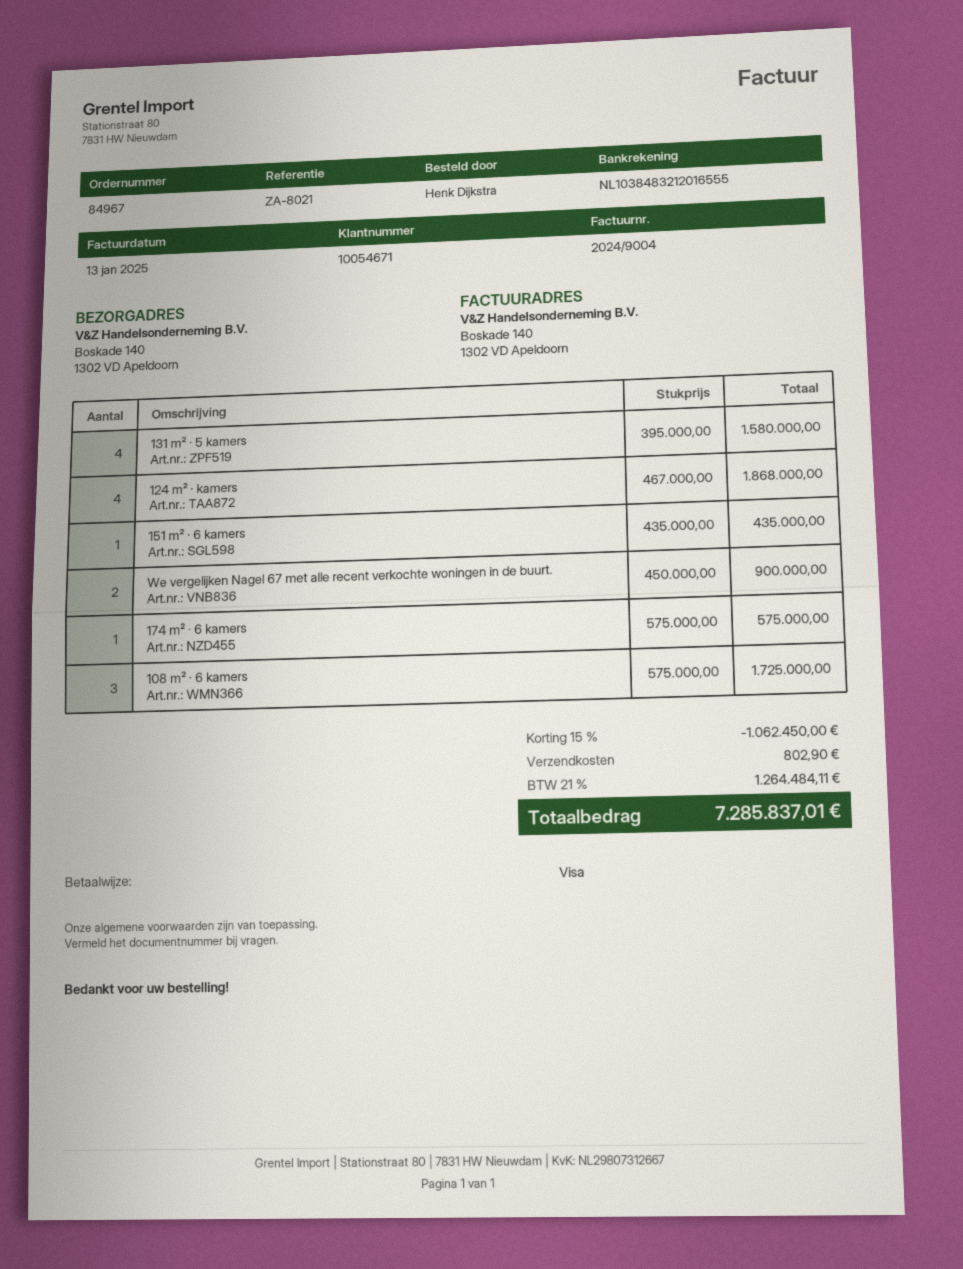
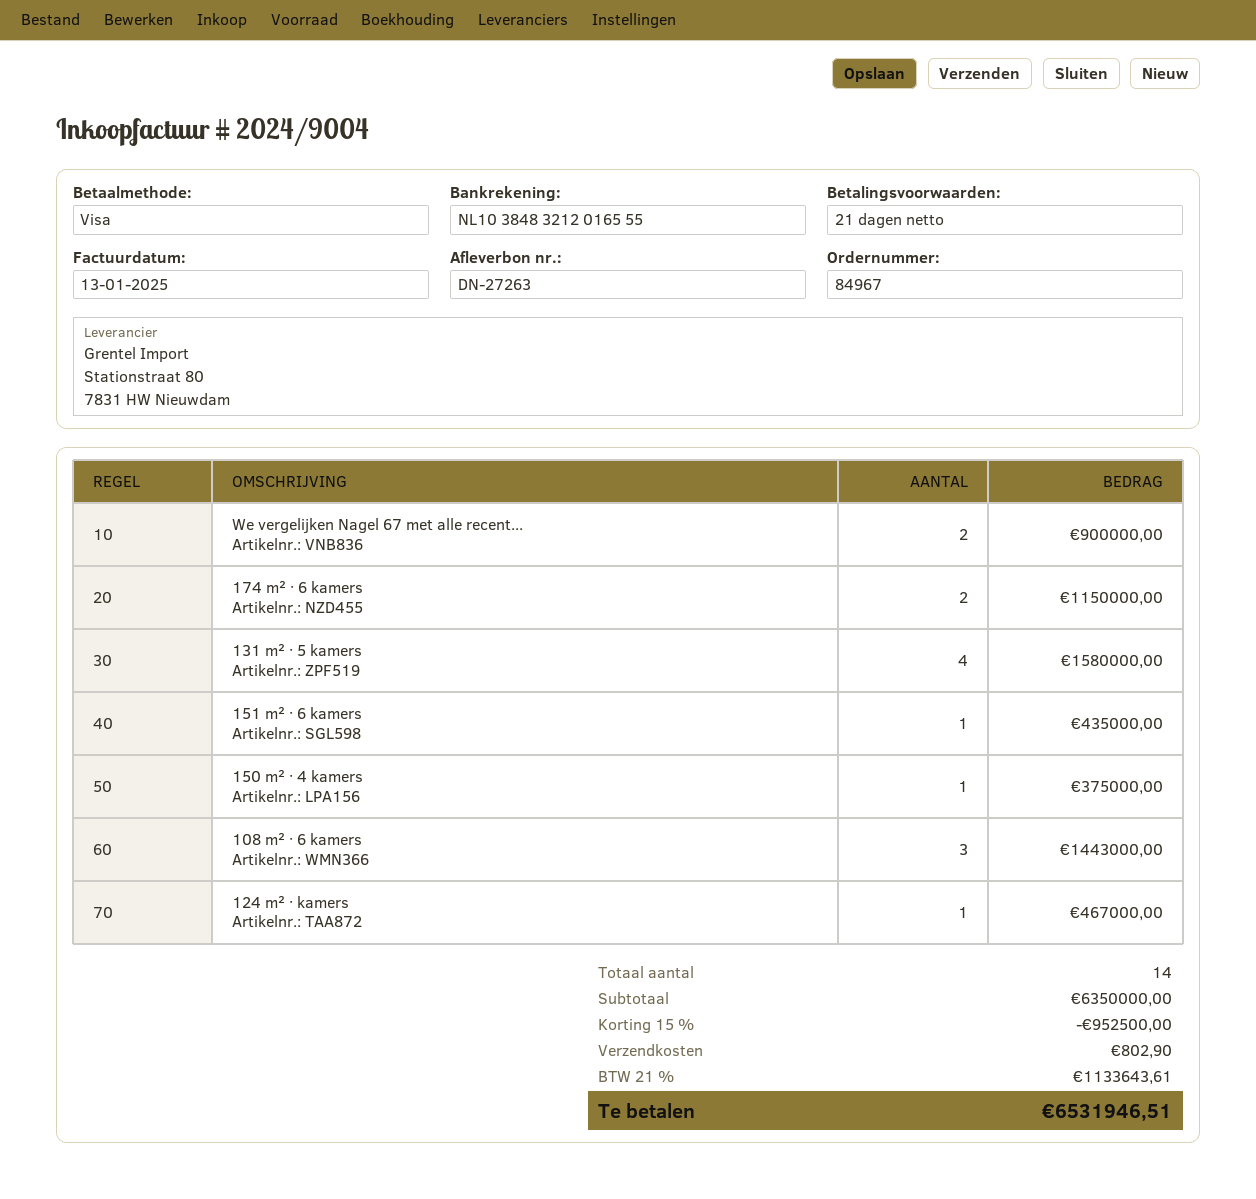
124 m² · kamers: 4 for 1868000.00 -> 1 for 467000.00
174 m² · 6 kamers: 1 for 575000.00 -> 2 for 1150000.00
108 m² · 6 kamers: 3 for 1725000.00 -> 3 for 1443000.00
150 m² · 4 kamers: none -> 1 for 375000.00
discount: 15% = 1062450.00 -> 15% = 952500.00
tax: 21% = 1264484.11 -> 21% = 1133643.61
total: 7285837.01 -> 6531946.51

